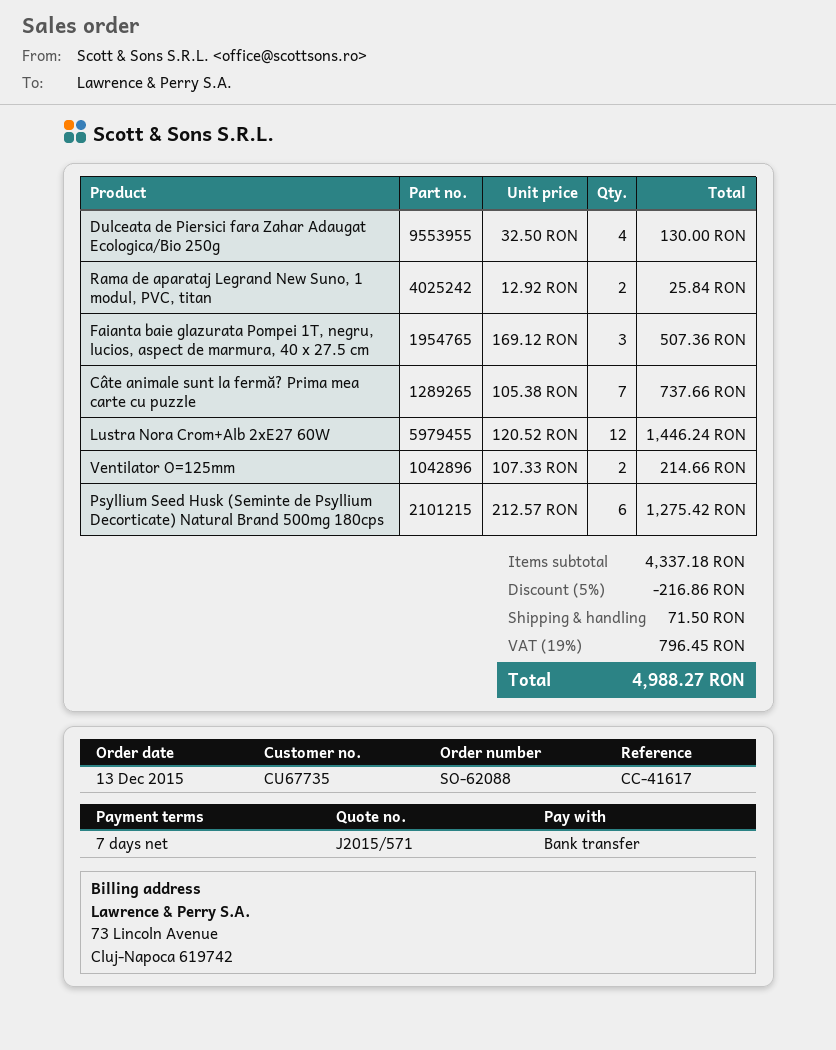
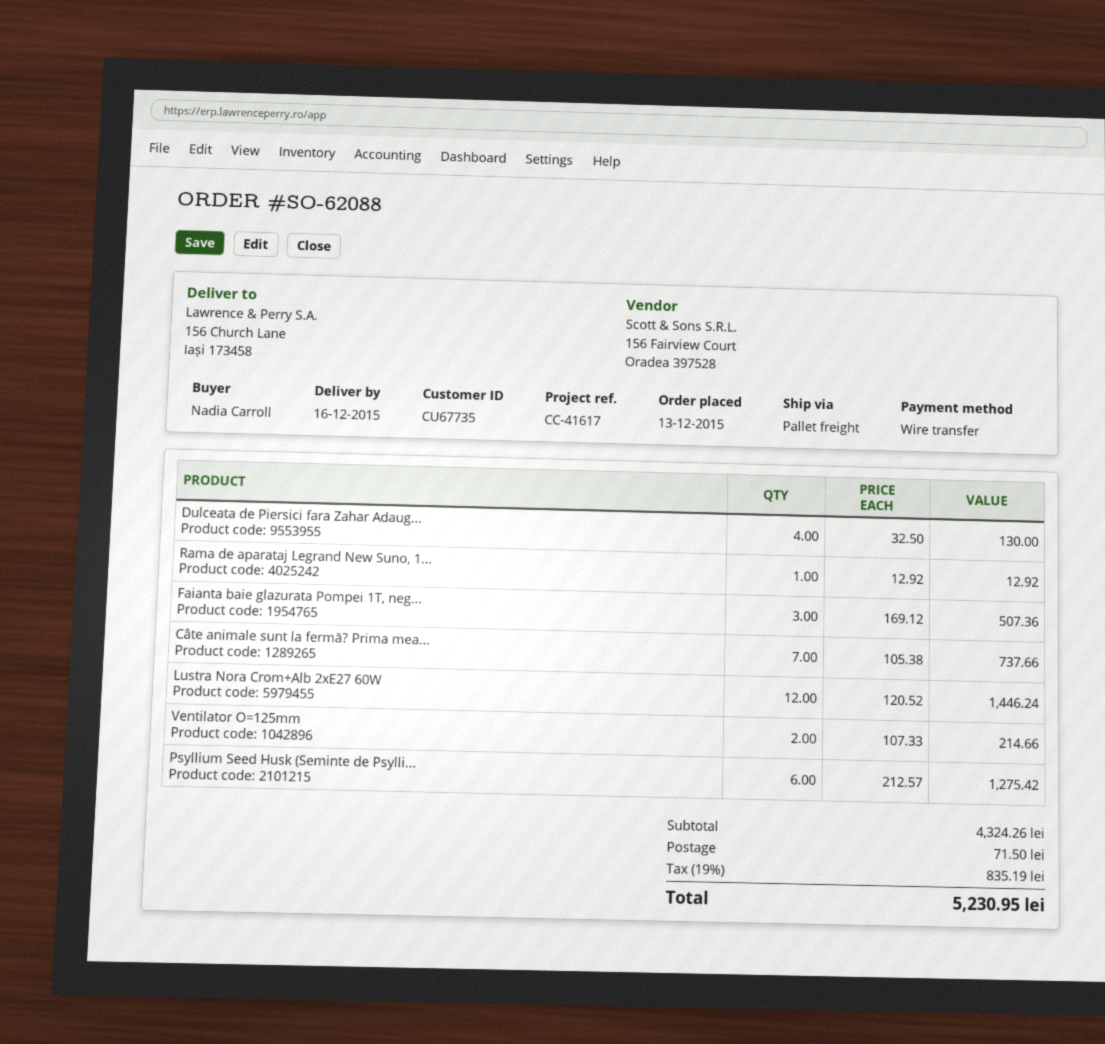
Rama de aparataj Legrand New Suno, 1 modul, PVC, titan: 2 x 12.92 = 25.84 -> 1 x 12.92 = 12.92
subtotal: 4337.18 -> 4324.26
discount: 5% = 216.86 -> none
tax: 19% = 796.45 -> 19% = 835.19
total: 4988.27 -> 5230.95

